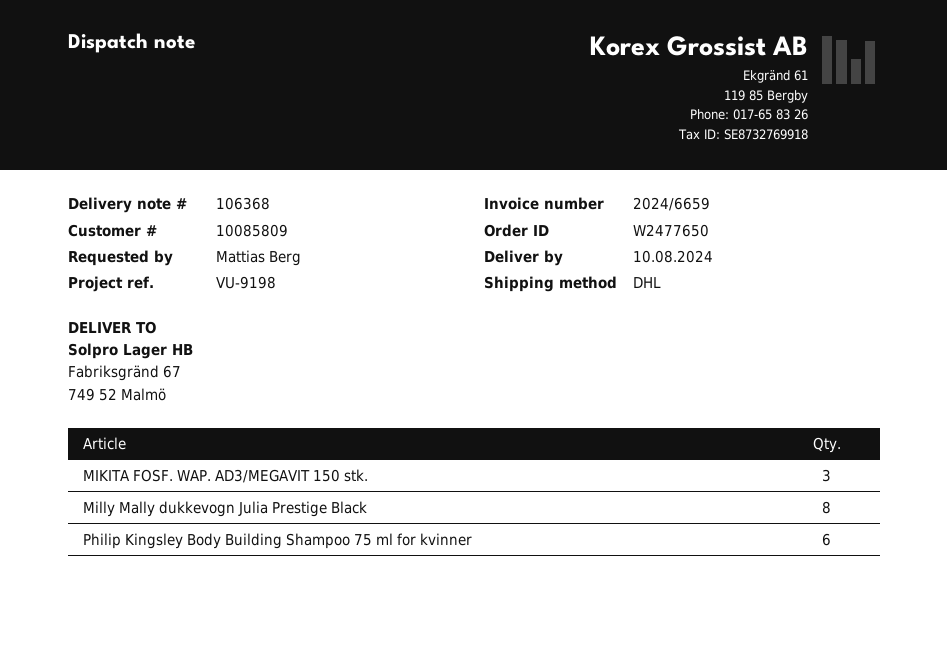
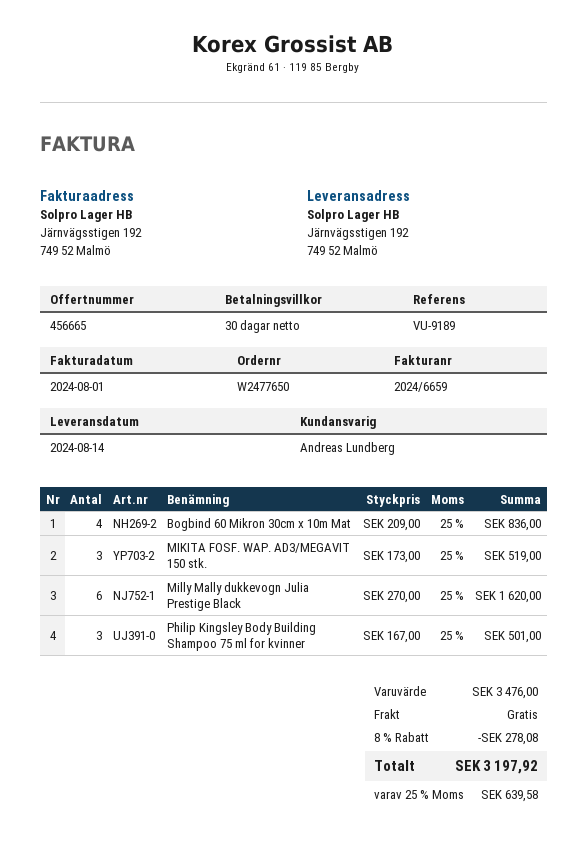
delivery date: 2024-08-10 -> 2024-08-14
reference: VU-9198 -> VU-9189
ship to: Fabriksgränd 67, 749 52 Malmö -> Järnvägsstigen 192, 749 52 Malmö
Milly Mally dukkevogn Julia Prestige Black: 8 -> 6
Philip Kingsley Body Building Shampoo 75 ml for kvinner: 6 -> 3
Bogbind 60 Mikron 30cm x 10m Mat: none -> 4

